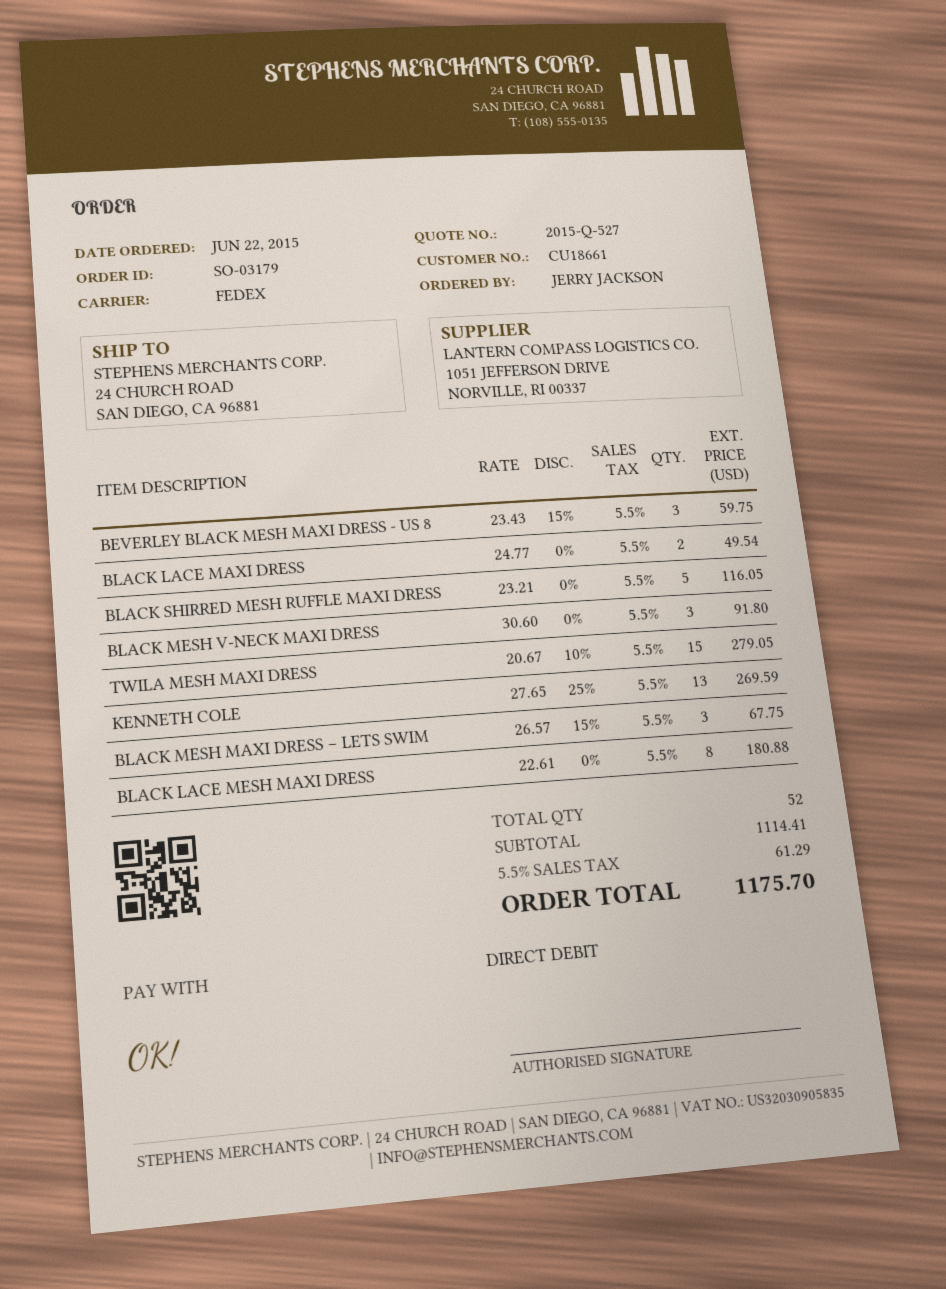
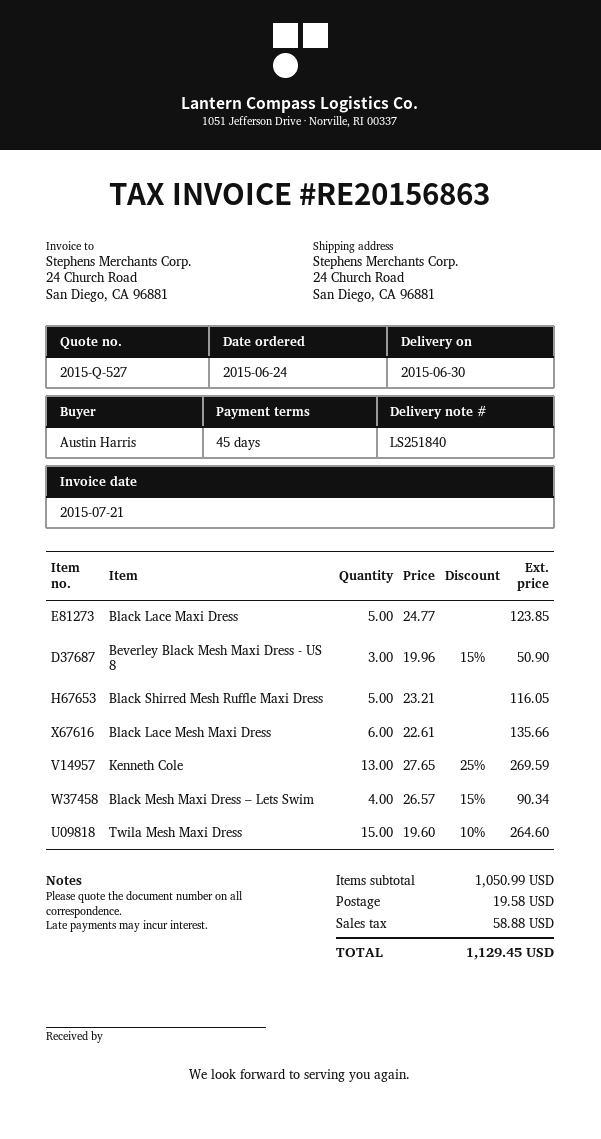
order date: 2015-06-22 -> 2015-06-24
ordered by: JERRY JACKSON -> Austin Harris
BEVERLEY BLACK MESH MAXI DRESS - US 8: 3 x 23.43 - 15% = 59.75 -> 3 x 19.96 - 15% = 50.90
BLACK LACE MAXI DRESS: 2 x 24.77 = 49.54 -> 5 x 24.77 = 123.85
BLACK MESH V-NECK MAXI DRESS: 3 x 30.60 = 91.80 -> none
TWILA MESH MAXI DRESS: 15 x 20.67 - 10% = 279.05 -> 15 x 19.60 - 10% = 264.60
BLACK MESH MAXI DRESS – LETS SWIM: 3 x 26.57 - 15% = 67.75 -> 4 x 26.57 - 15% = 90.34
BLACK LACE MESH MAXI DRESS: 8 x 22.61 = 180.88 -> 6 x 22.61 = 135.66
subtotal: 1114.41 -> 1050.99
shipping: none -> 19.58
tax: 61.29 -> 58.88
total: 1175.70 -> 1129.45

